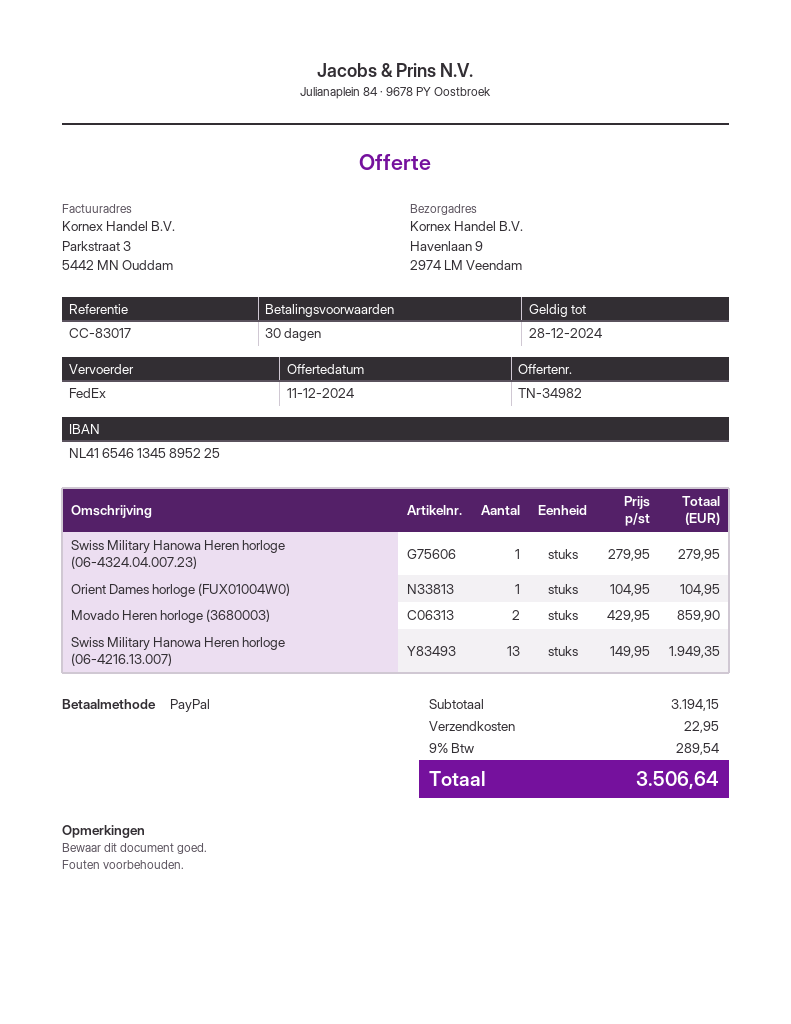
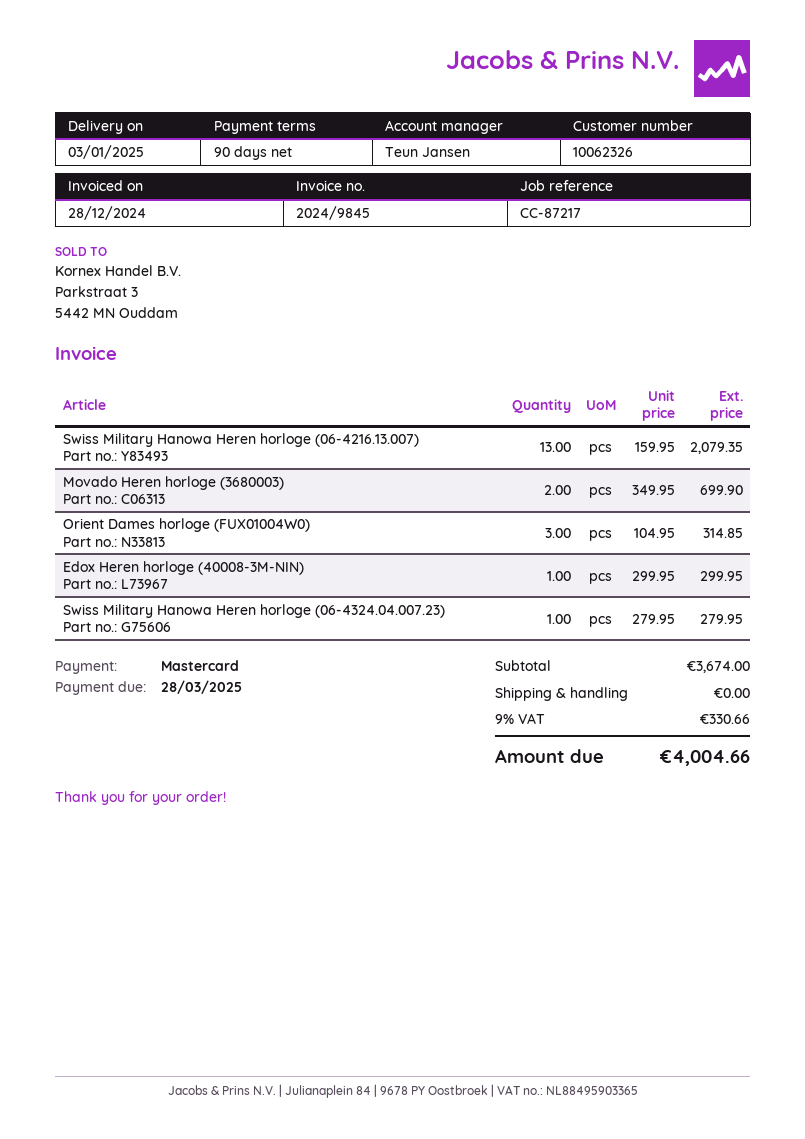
payment terms: 30 days -> 90 days
reference: CC-83017 -> CC-87217
payment method: PayPal -> Mastercard
Orient Dames horloge (FUX01004W0): 1 x 104.95 = 104.95 -> 3 x 104.95 = 314.85
Movado Heren horloge (3680003): 2 x 429.95 = 859.90 -> 2 x 349.95 = 699.90
Swiss Military Hanowa Heren horloge (06-4216.13.007): 13 x 149.95 = 1949.35 -> 13 x 159.95 = 2079.35
Edox Heren horloge (40008-3M-NIN): none -> 1 x 299.95 = 299.95
subtotal: 3194.15 -> 3674.00
shipping: 22.95 -> 0.00
tax: 9% = 289.54 -> 9% = 330.66
total: 3506.64 -> 4004.66

